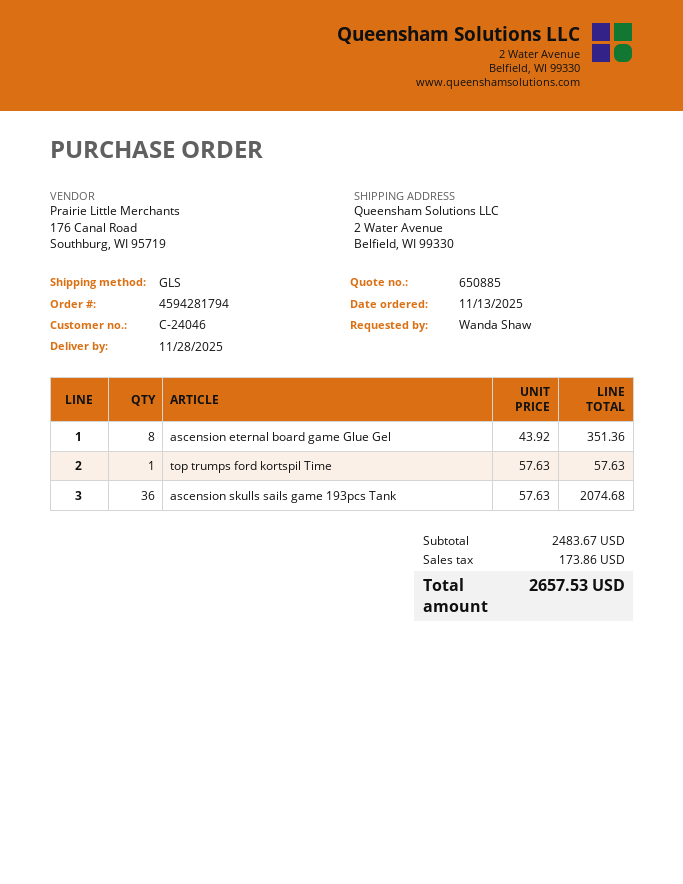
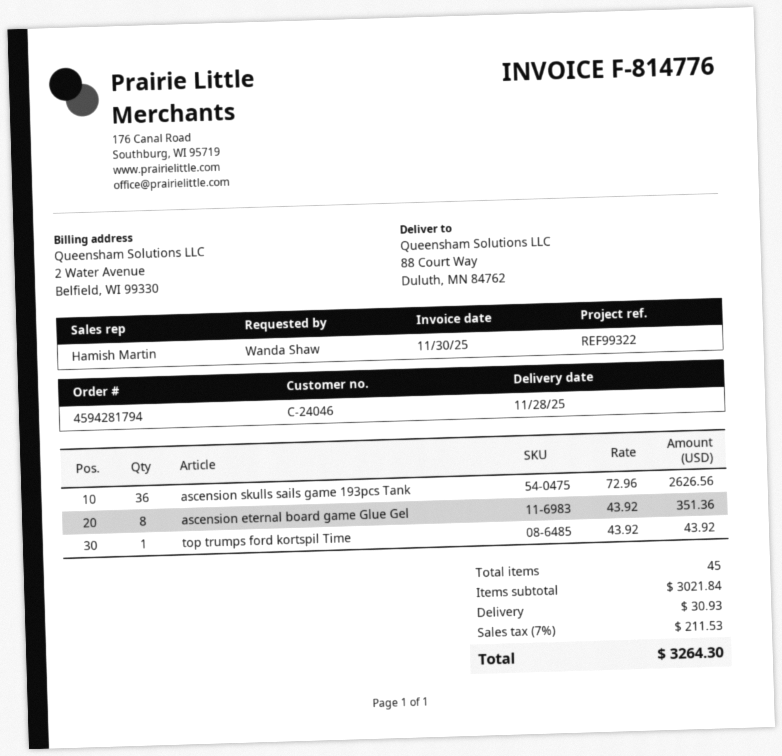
ship to: 2 Water Avenue, Belfield, WI 99330 -> 88 Court Way, Duluth, MN 84762
top trumps ford kortspil Time: 1 x 57.63 = 57.63 -> 1 x 43.92 = 43.92
ascension skulls sails game 193pcs Tank: 36 x 57.63 = 2074.68 -> 36 x 72.96 = 2626.56
subtotal: 2483.67 -> 3021.84
shipping: none -> 30.93
tax: 173.86 -> 211.53
total: 2657.53 -> 3264.30

